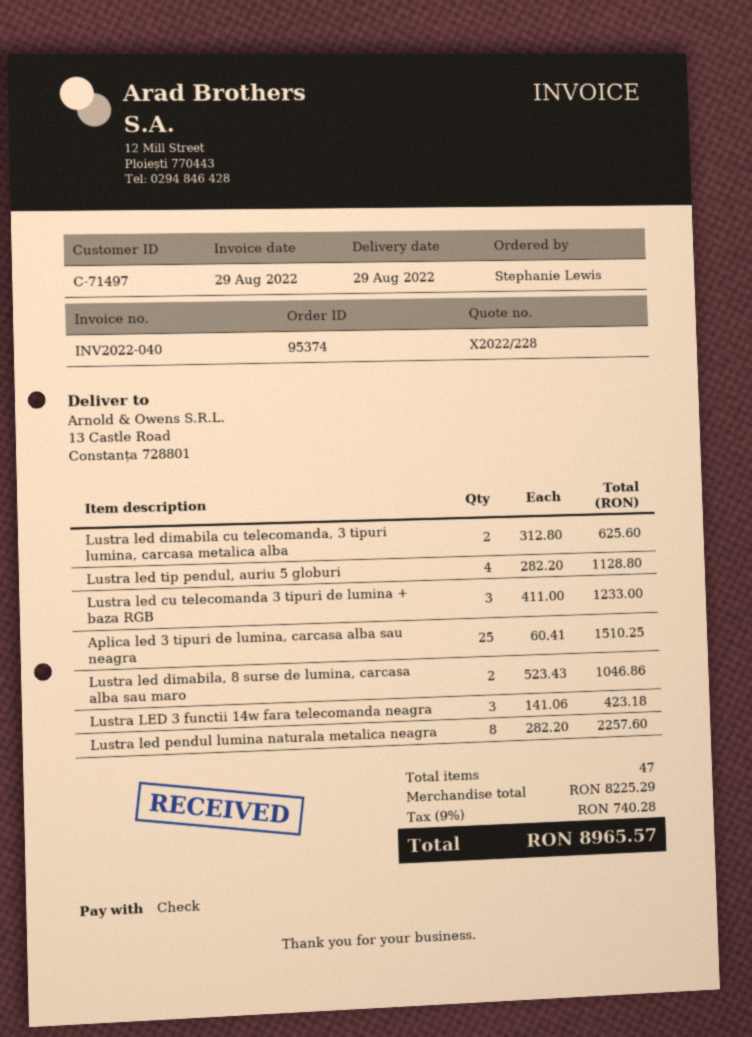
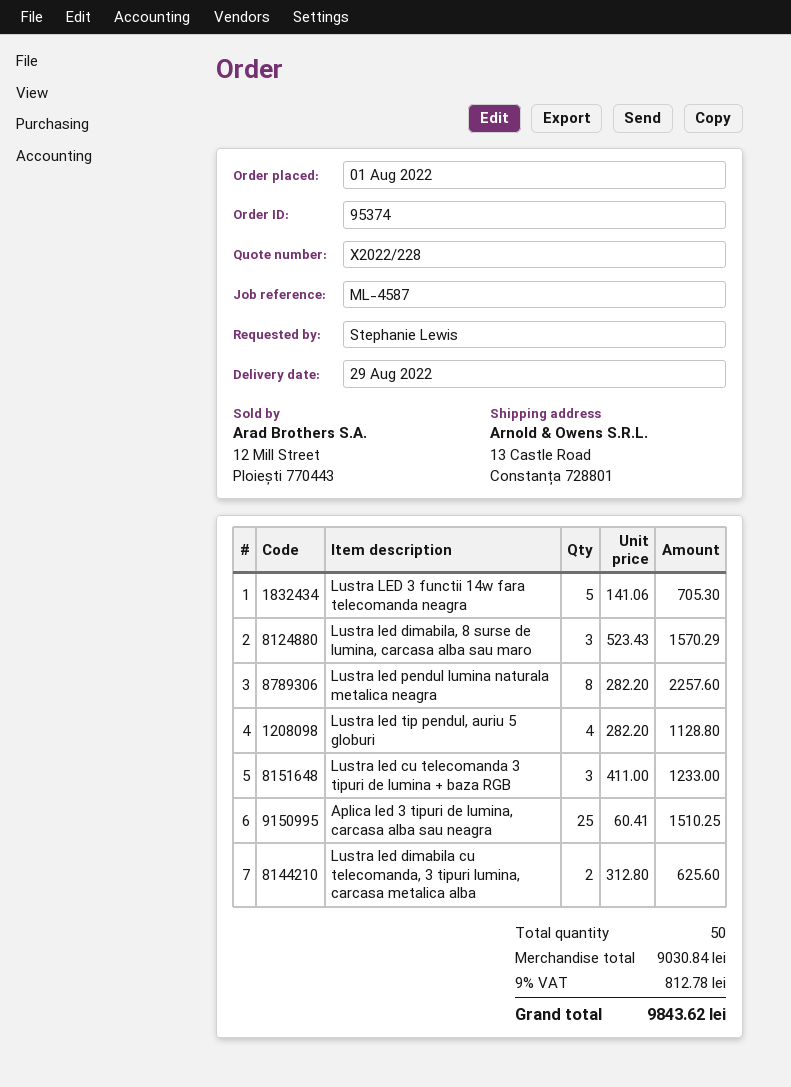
Lustra led dimabila, 8 surse de lumina, carcasa alba sau maro: 2 x 523.43 = 1046.86 -> 3 x 523.43 = 1570.29
Lustra LED 3 functii 14w fara telecomanda neagra: 3 x 141.06 = 423.18 -> 5 x 141.06 = 705.30
total quantity: 47 -> 50
subtotal: 8225.29 -> 9030.84
tax: 9% = 740.28 -> 9% = 812.78
total: 8965.57 -> 9843.62

